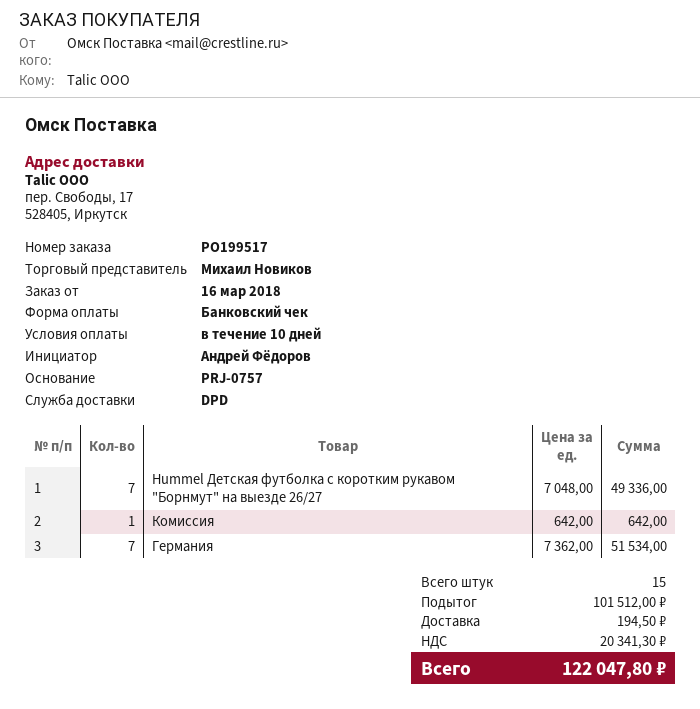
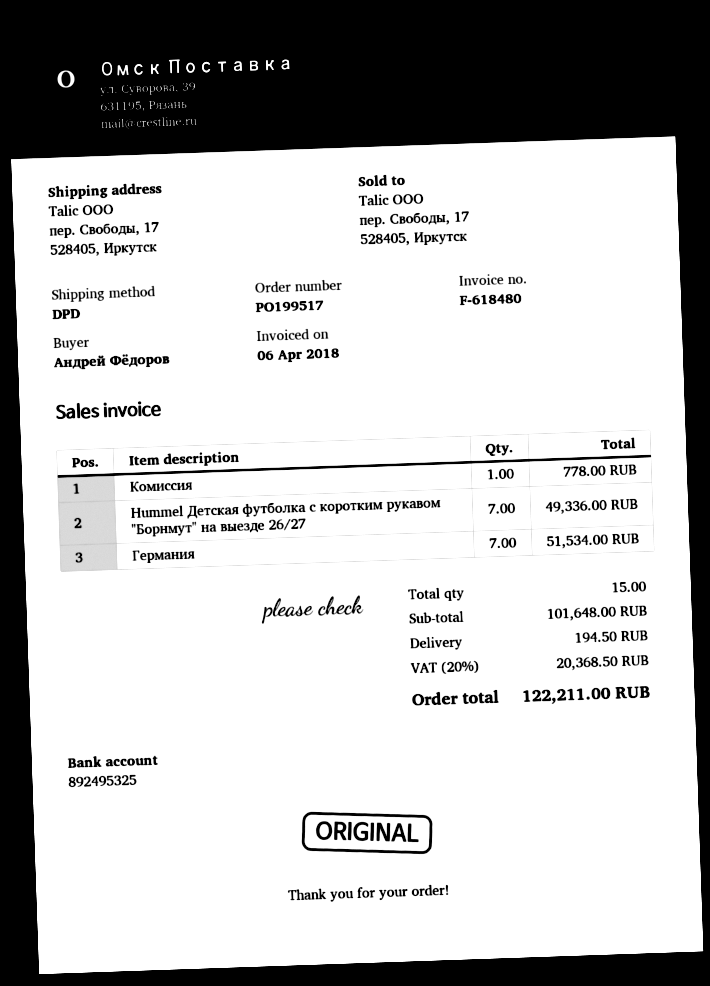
Комиссия: 1 for 642.00 -> 1 for 778.00
subtotal: 101512.00 -> 101648.00
tax: 20341.30 -> 20368.50
total: 122047.80 -> 122211.00

